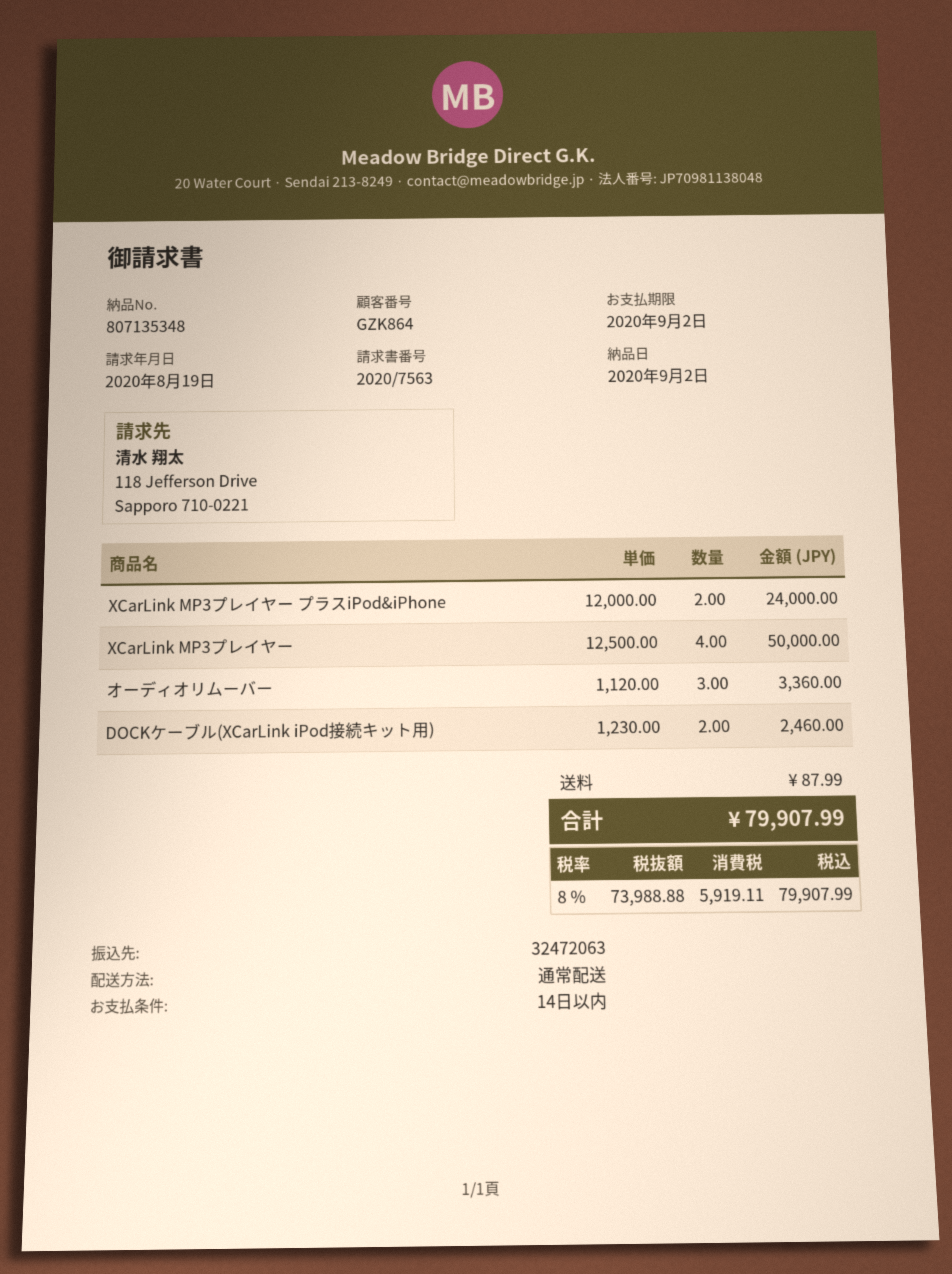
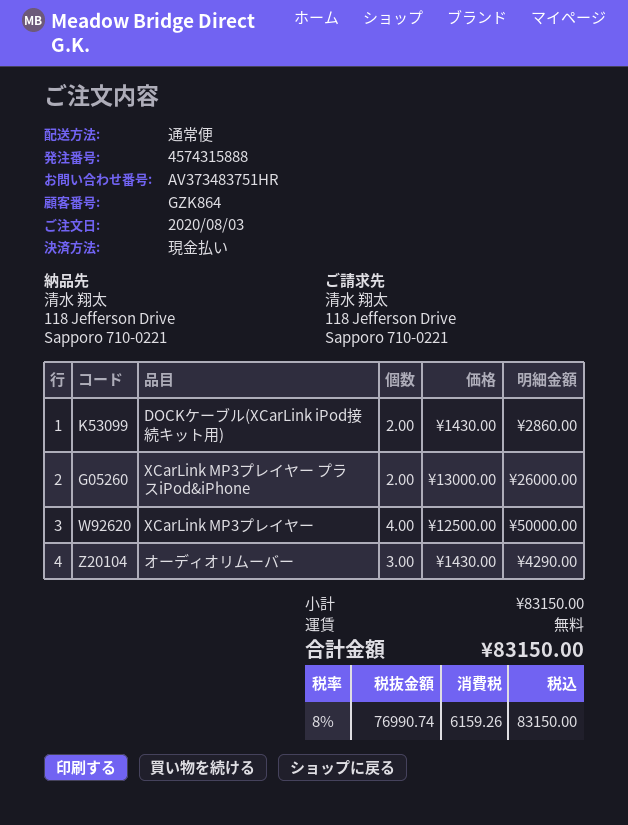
XCarLink MP3プレイヤー プラスiPod&iPhone: 2 x 12000.00 = 24000.00 -> 2 x 13000.00 = 26000.00
オーディオリムーバー: 3 x 1120.00 = 3360.00 -> 3 x 1430.00 = 4290.00
DOCKケーブル(XCarLink iPod接続キット用): 2 x 1230.00 = 2460.00 -> 2 x 1430.00 = 2860.00
shipping: 87.99 -> 0.00
net: 73988.88 -> 76990.74
tax: 8% = 5919.11 -> 8% = 6159.26
total: 79907.99 -> 83150.00

